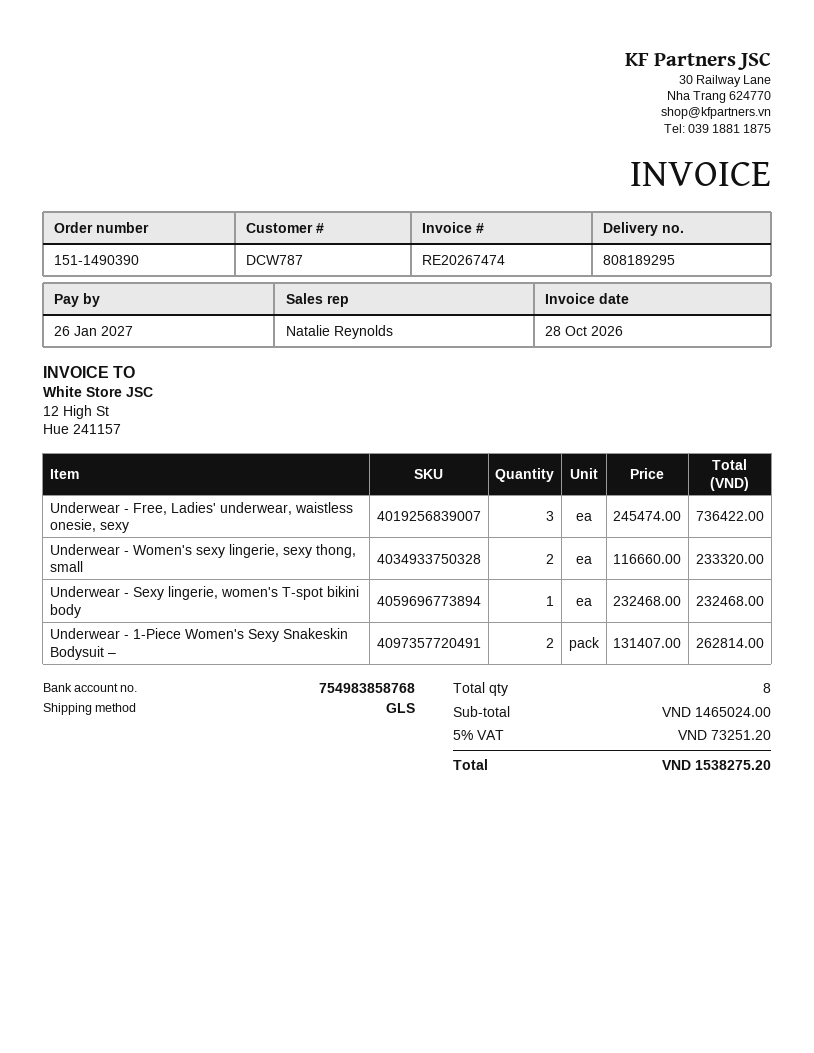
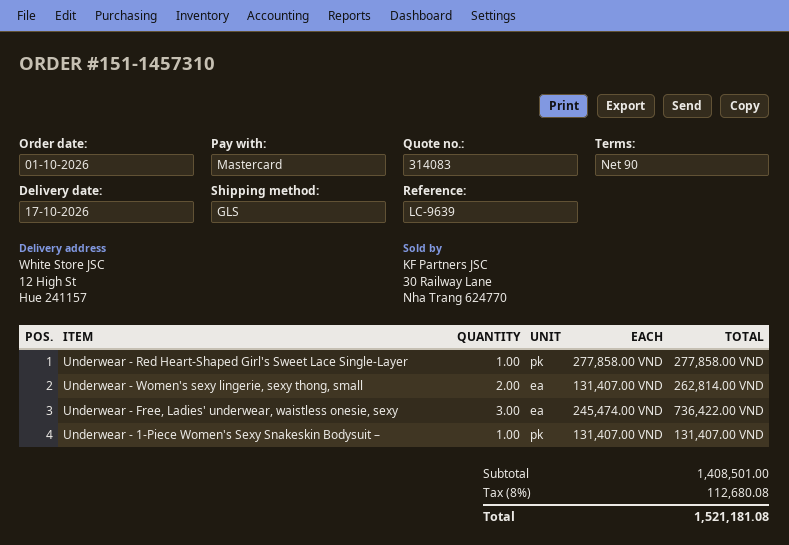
order number: 151-1490390 -> 151-1457310
Underwear - Women's sexy lingerie, sexy thong, small: 2 x 116660.00 = 233320.00 -> 2 x 131407.00 = 262814.00
Underwear - Sexy lingerie, women's T-spot bikini body: 1 x 232468.00 = 232468.00 -> none
Underwear - 1-Piece Women's Sexy Snakeskin Bodysuit –: 2 x 131407.00 = 262814.00 -> 1 x 131407.00 = 131407.00
Underwear - Red Heart-Shaped Girl's Sweet Lace Single-Layer: none -> 1 x 277858.00 = 277858.00
subtotal: 1465024.00 -> 1408501.00
tax: 5% = 73251.20 -> 8% = 112680.08
total: 1538275.20 -> 1521181.08

